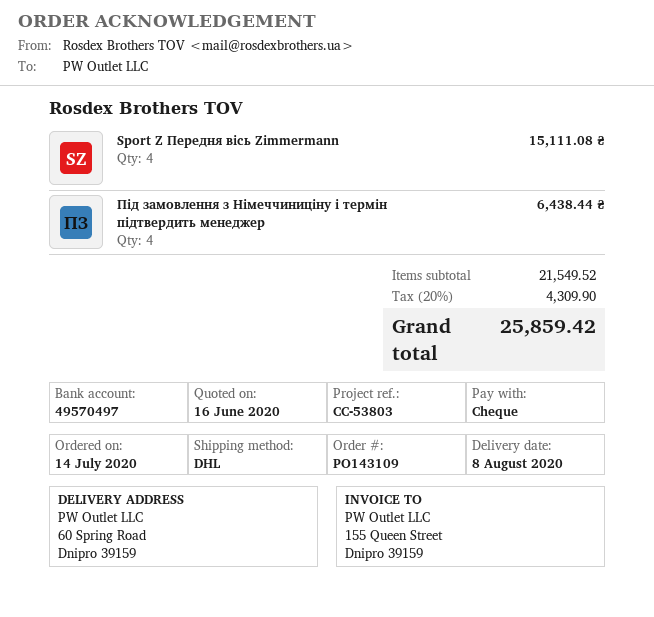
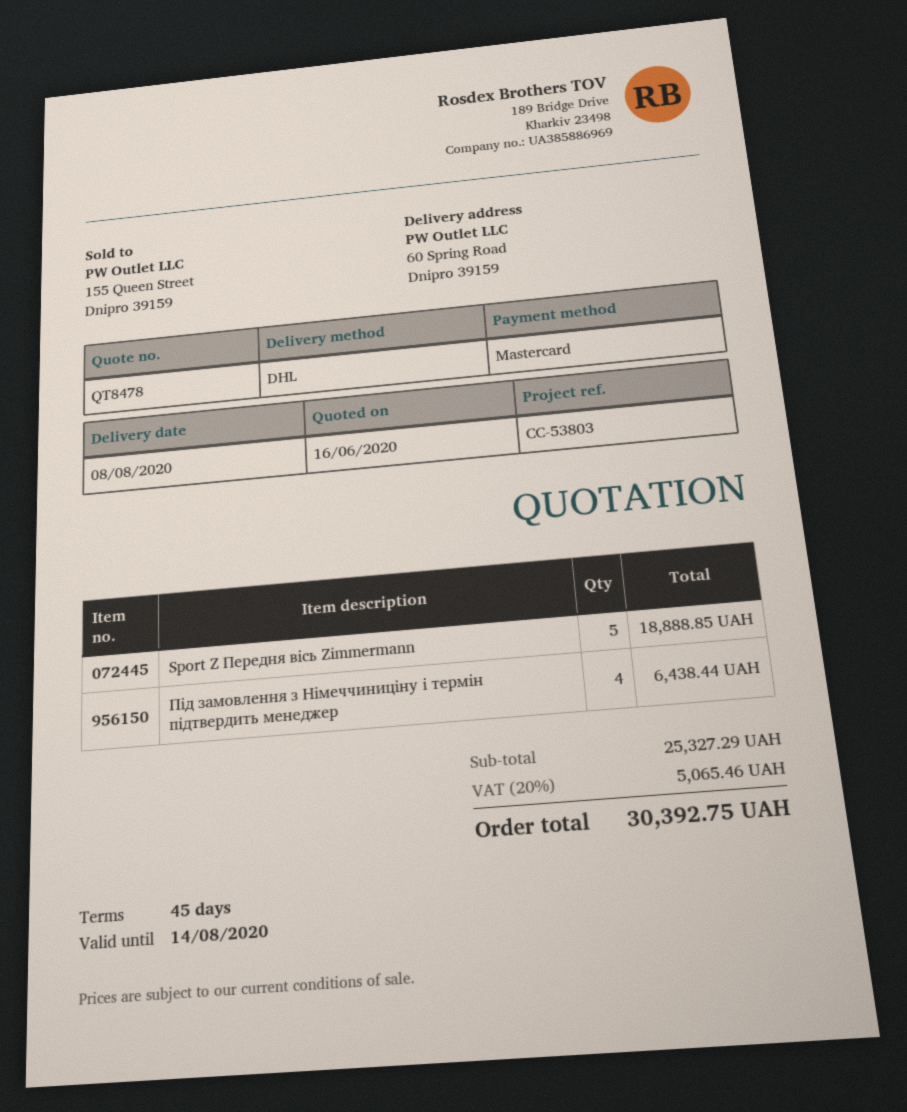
payment method: cheque -> Mastercard
Sport Z Передня вісь Zimmermann: 4 for 15111.08 -> 5 for 18888.85
subtotal: 21549.52 -> 25327.29
tax: 20% = 4309.90 -> 20% = 5065.46
total: 25859.42 -> 30392.75

